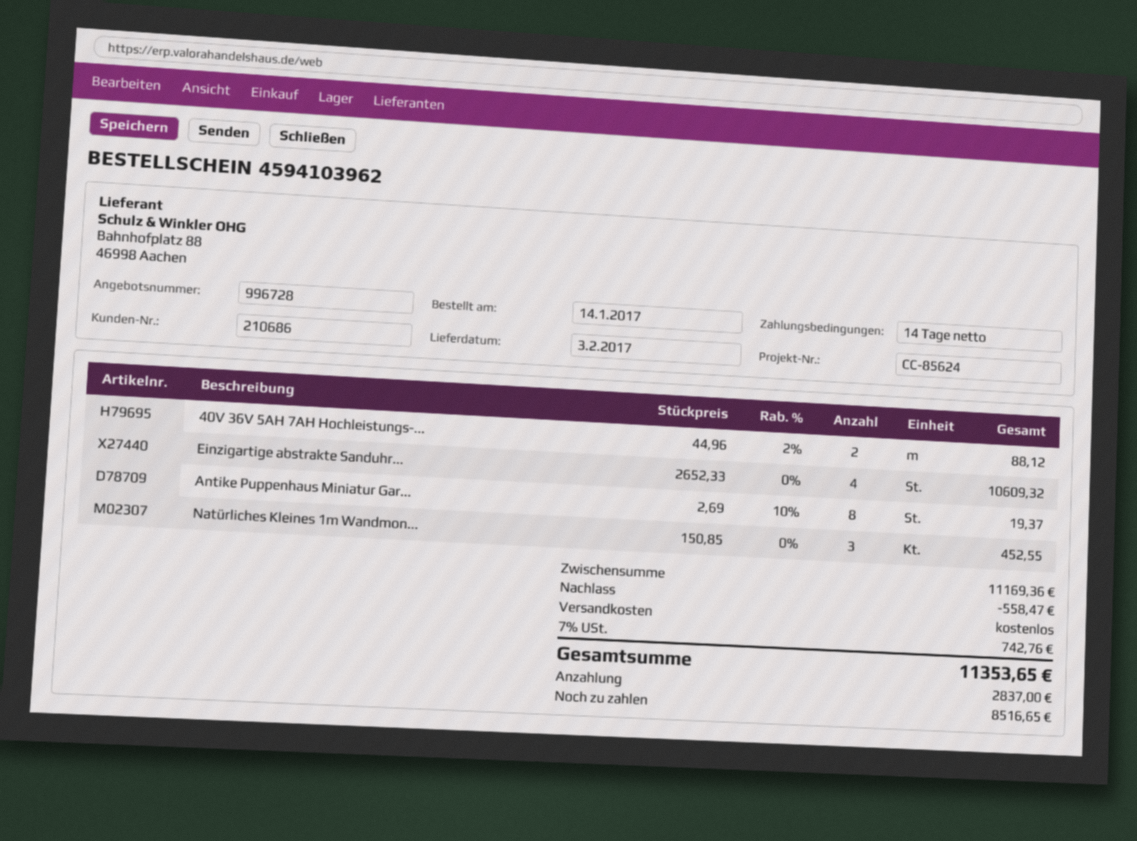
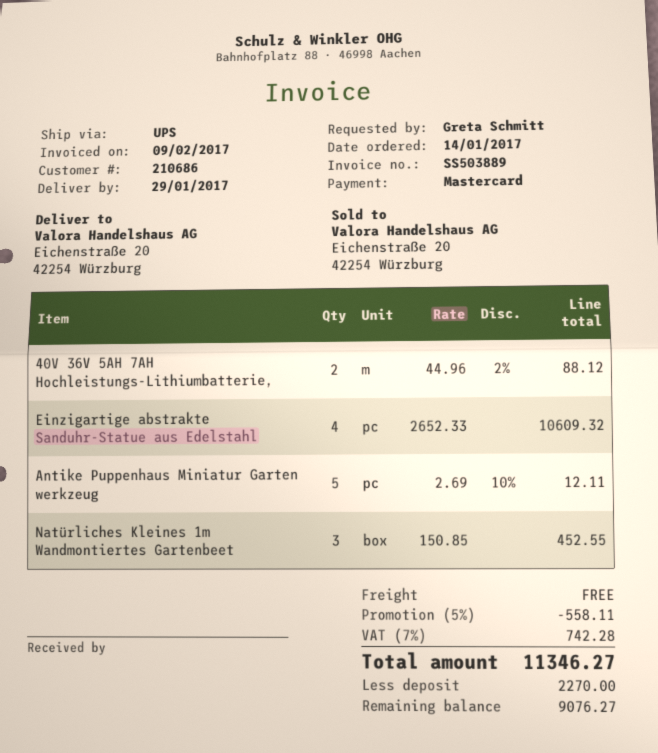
delivery date: 2017-02-03 -> 2017-01-29
Antike Puppenhaus Miniatur Gar...: 8 x 2.69 - 10% = 19.37 -> 5 x 2.69 - 10% = 12.11
discount: 558.47 -> 558.11
tax: 7% = 742.76 -> 7% = 742.28
total: 11353.65 -> 11346.27
deposit: 2837.00 -> 2270.00
balance: 8516.65 -> 9076.27

